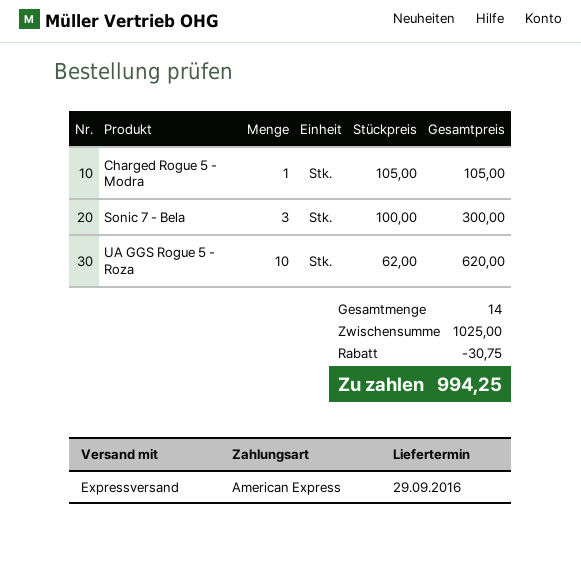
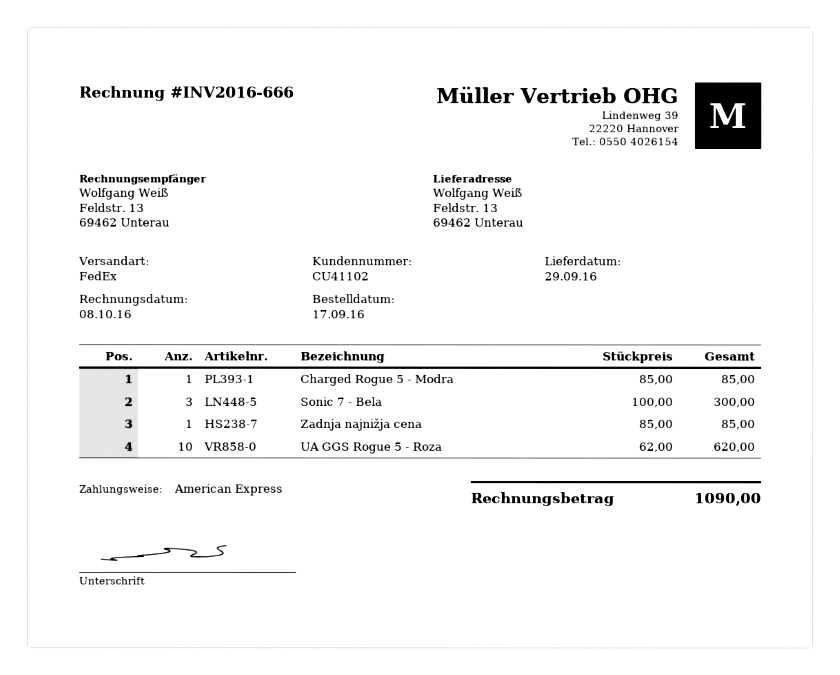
shipping method: express -> FedEx
Charged Rogue 5 - Modra: 1 x 105.00 = 105.00 -> 1 x 85.00 = 85.00
Zadnja najnižja cena: none -> 1 x 85.00 = 85.00
discount: 30.75 -> none
total: 994.25 -> 1090.00

